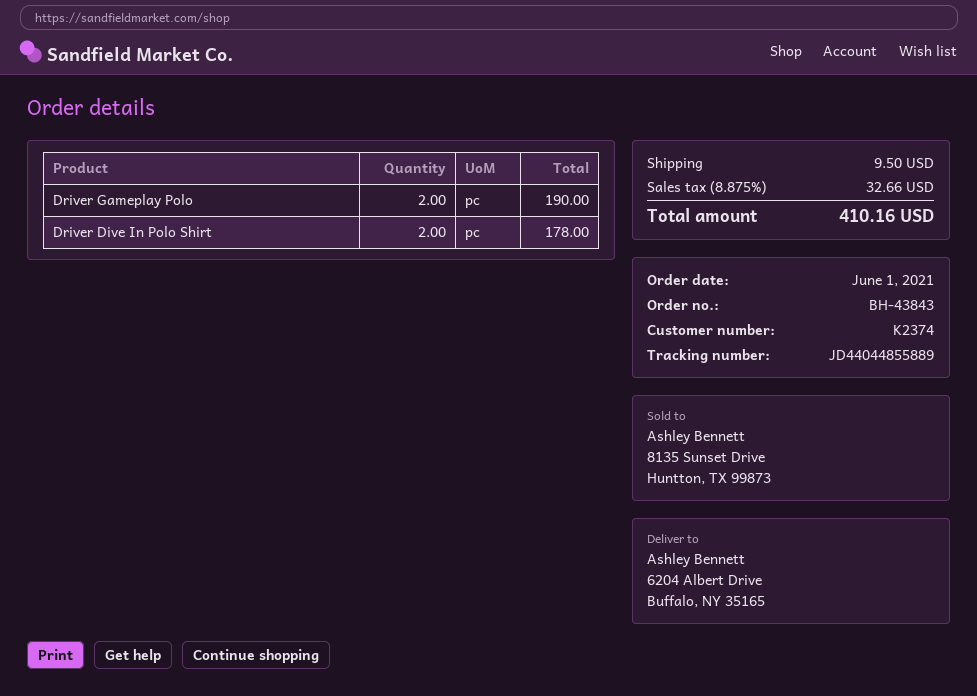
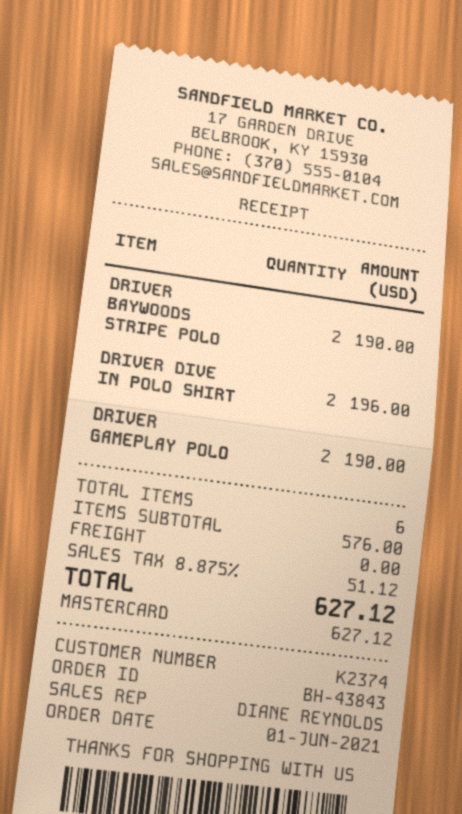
Driver Dive In Polo Shirt: 2 for 178.00 -> 2 for 196.00
DRIVER BAYWOODS STRIPE POLO: none -> 2 for 190.00
shipping: 9.50 -> 0.00
tax: 8.875% = 32.66 -> 8.875% = 51.12
total: 410.16 -> 627.12

